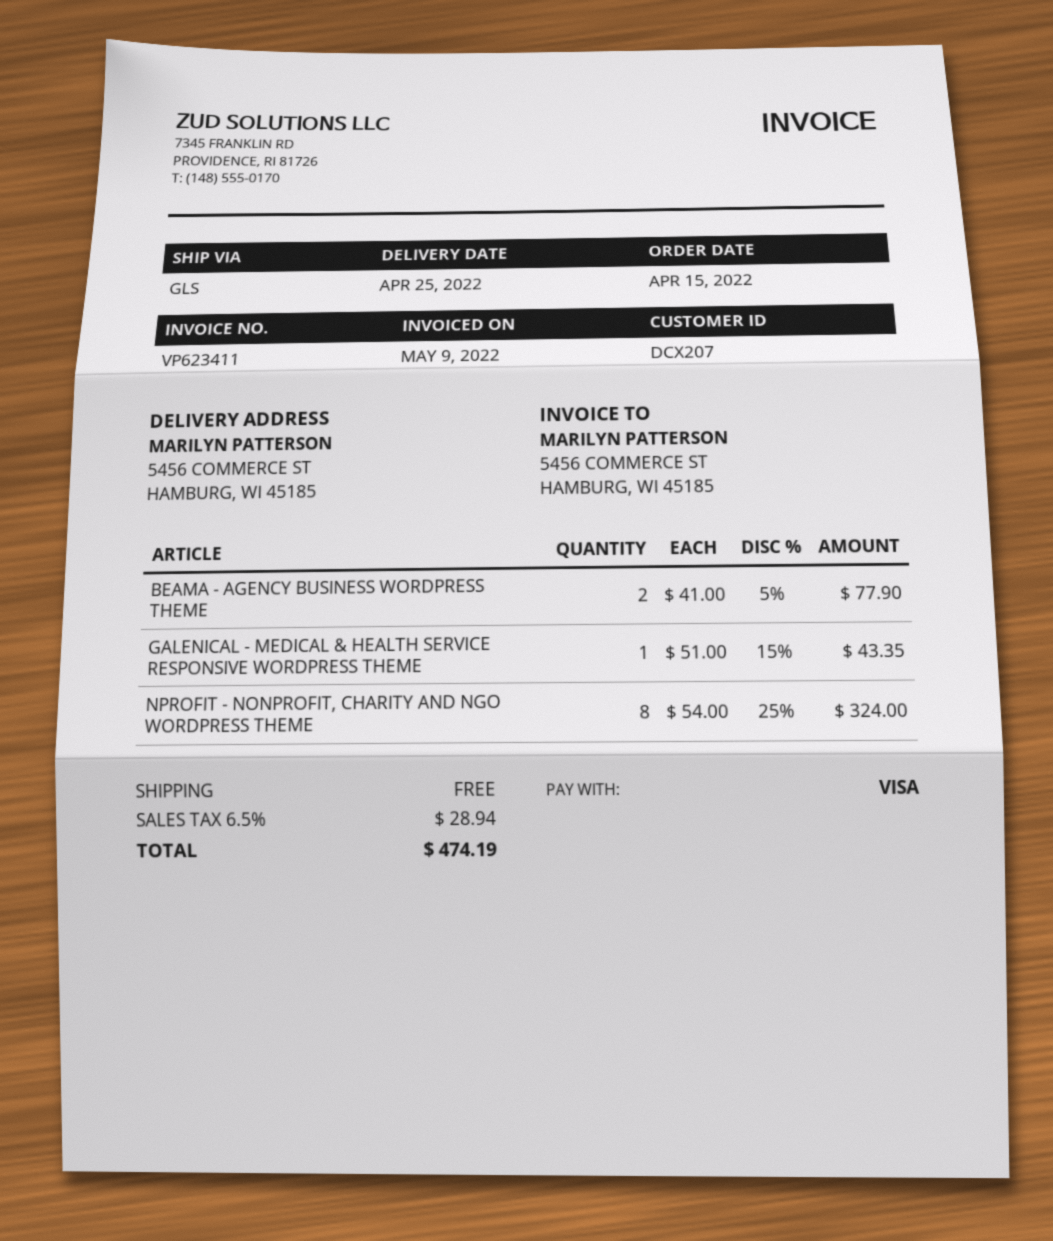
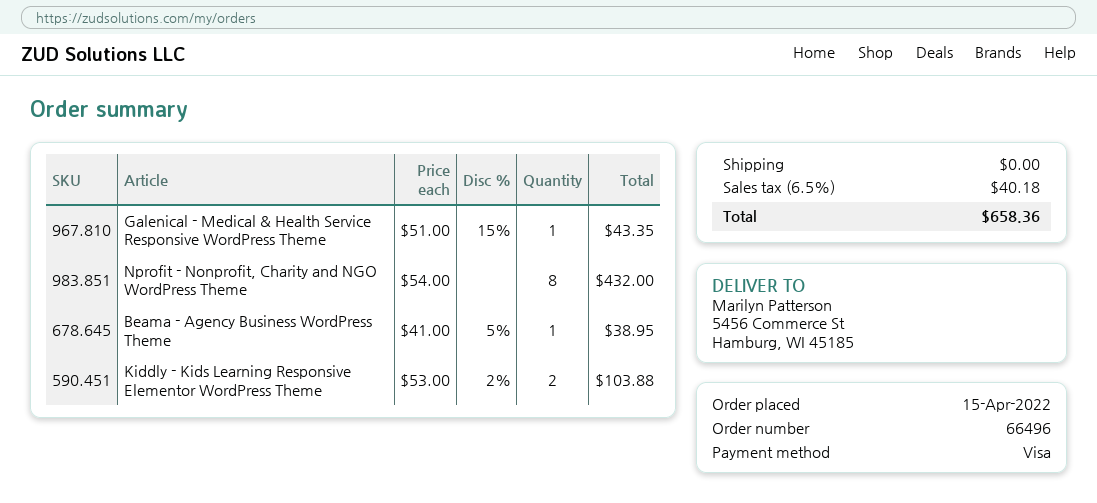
BEAMA - AGENCY BUSINESS WORDPRESS THEME: 2 x 41.00 - 5% = 77.90 -> 1 x 41.00 - 5% = 38.95
NPROFIT - NONPROFIT, CHARITY AND NGO WORDPRESS THEME: 8 x 54.00 - 25% = 324.00 -> 8 x 54.00 = 432.00
Kiddly - Kids Learning Responsive Elementor WordPress Theme: none -> 2 x 53.00 - 2% = 103.88
tax: 6.5% = 28.94 -> 6.5% = 40.18
total: 474.19 -> 658.36

